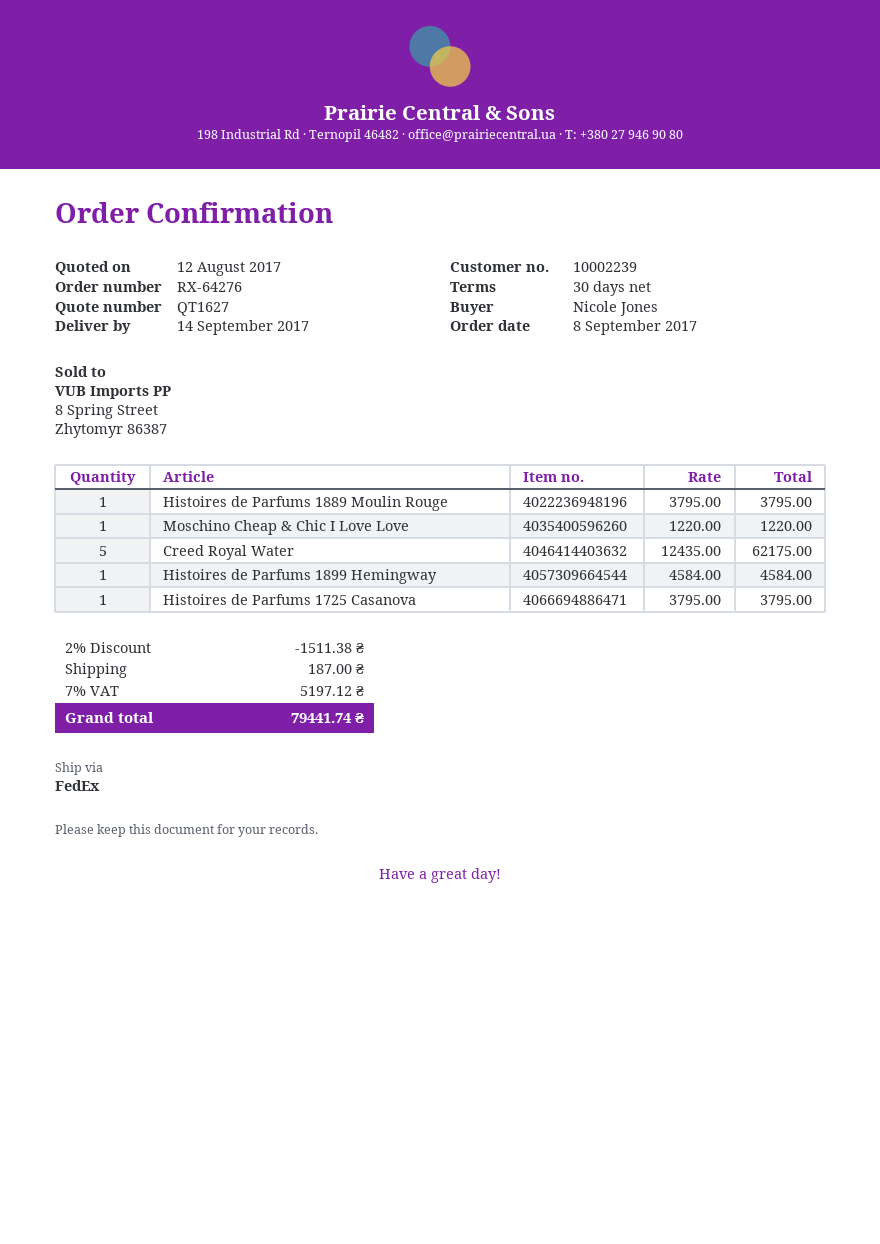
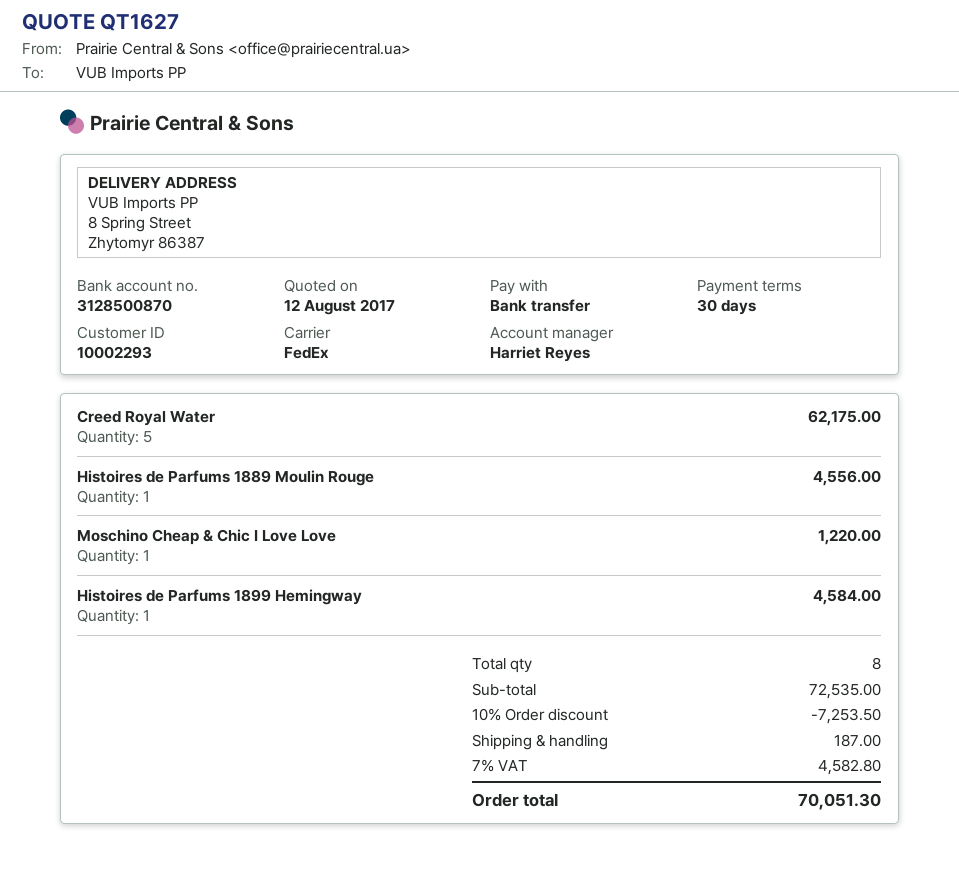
customer number: 10002239 -> 10002293
Histoires de Parfums 1889 Moulin Rouge: 1 for 3795.00 -> 1 for 4556.00
Histoires de Parfums 1725 Casanova: 1 for 3795.00 -> none
discount: 2% = 1511.38 -> 10% = 7253.50
tax: 7% = 5197.12 -> 7% = 4582.80
total: 79441.74 -> 70051.30

